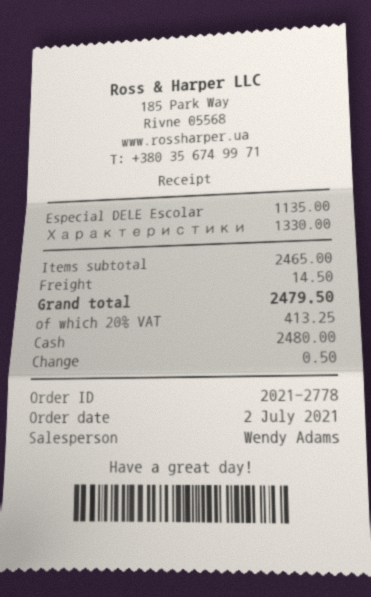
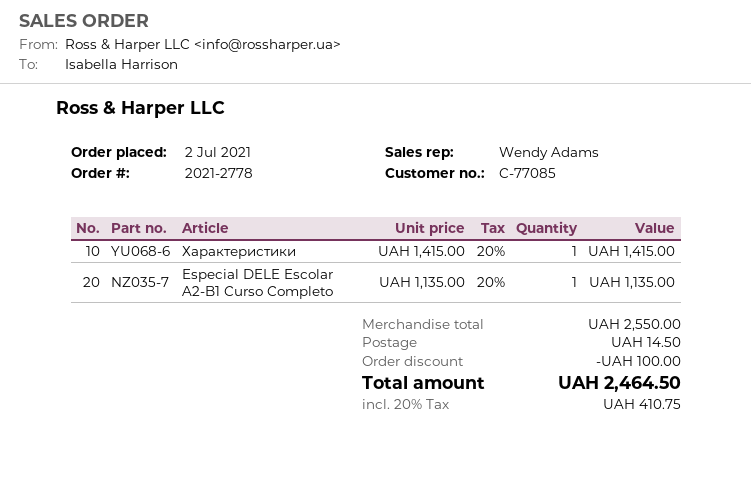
Характеристики: 1 for 1330.00 -> 1 for 1415.00
subtotal: 2465.00 -> 2550.00
discount: none -> 100.00
tax: 20% = 413.25 -> 20% = 410.75
total: 2479.50 -> 2464.50

